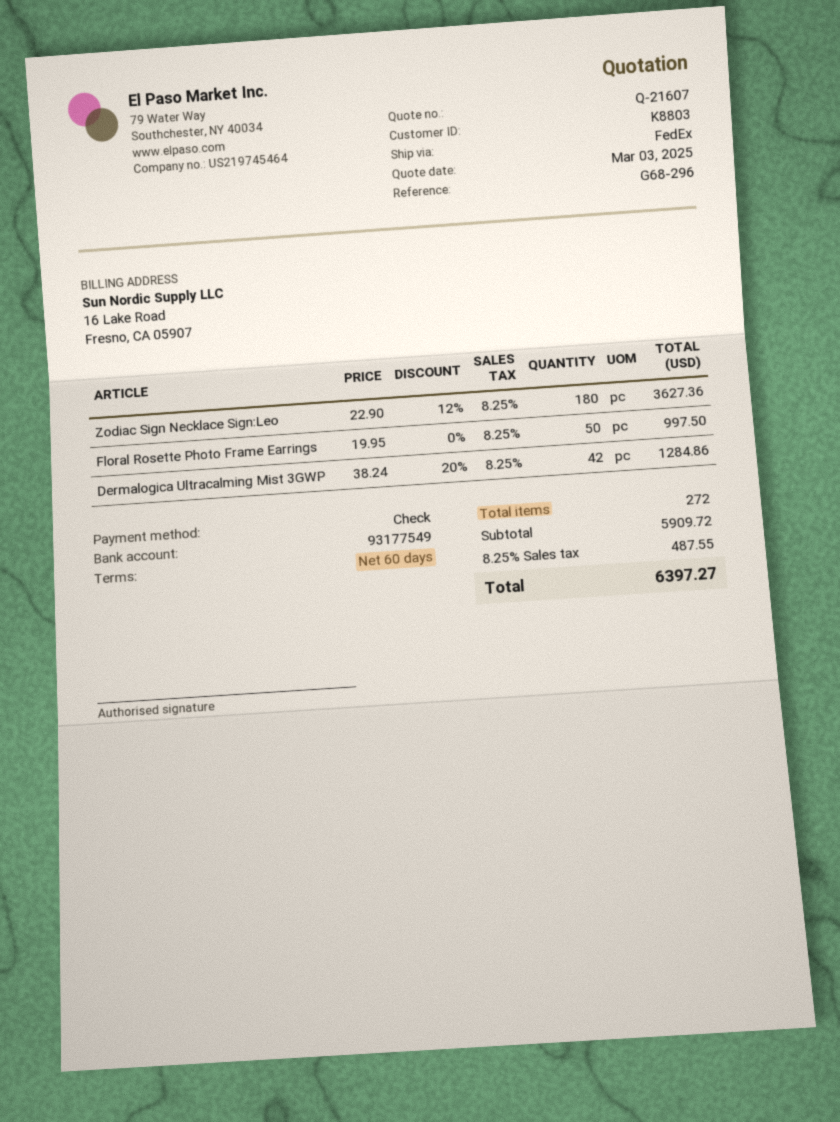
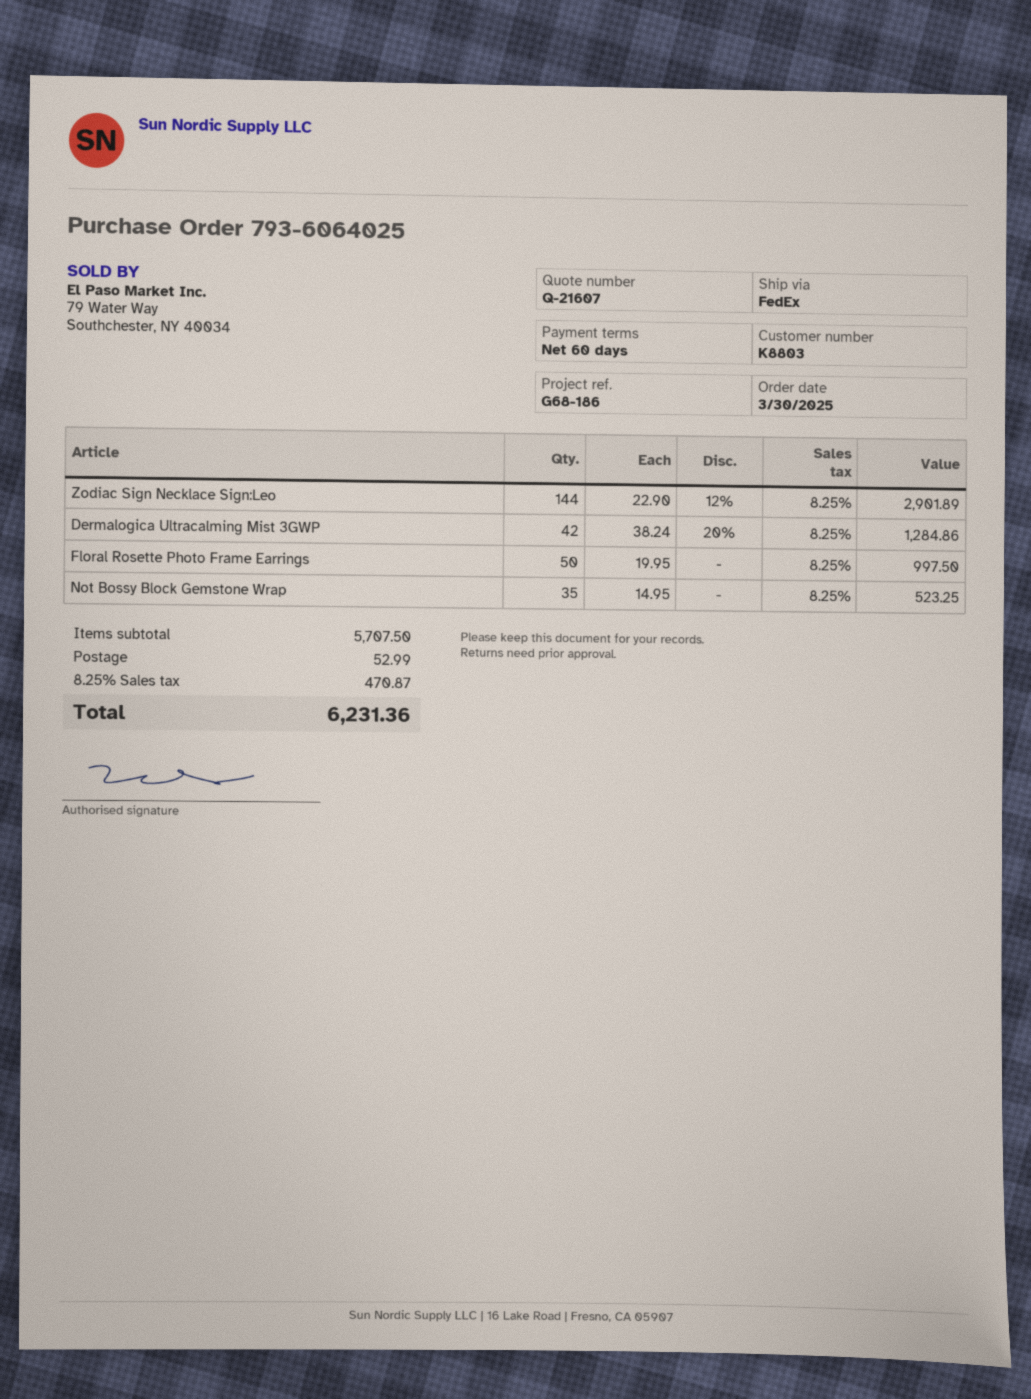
reference: G68-296 -> G68-186
Zodiac Sign Necklace Sign:Leo: 180 x 22.90 - 12% = 3627.36 -> 144 x 22.90 - 12% = 2901.89
Not Bossy Block Gemstone Wrap: none -> 35 x 14.95 = 523.25
subtotal: 5909.72 -> 5707.50
shipping: none -> 52.99
tax: 8.25% = 487.55 -> 8.25% = 470.87
total: 6397.27 -> 6231.36

